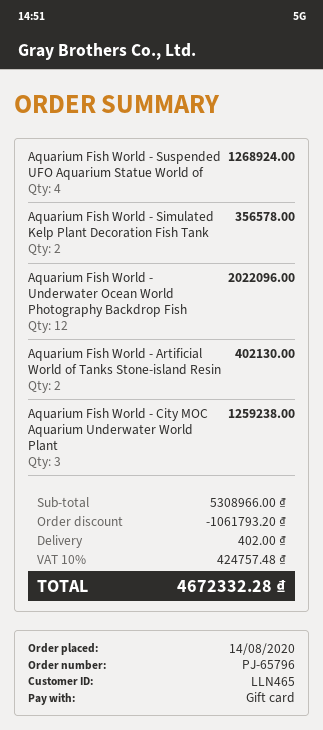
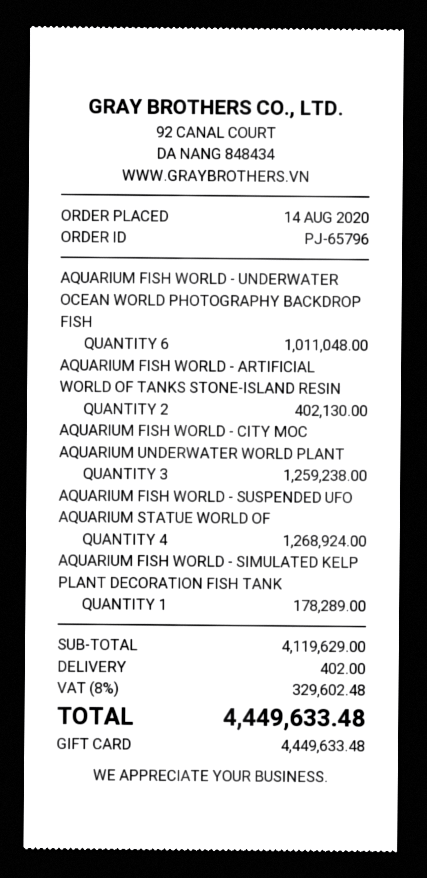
Aquarium Fish World - Simulated Kelp Plant Decoration Fish Tank: 2 for 356578.00 -> 1 for 178289.00
Aquarium Fish World - Underwater Ocean World Photography Backdrop Fish: 12 for 2022096.00 -> 6 for 1011048.00
subtotal: 5308966.00 -> 4119629.00
discount: 1061793.20 -> none
tax: 10% = 424757.48 -> 8% = 329602.48
total: 4672332.28 -> 4449633.48

